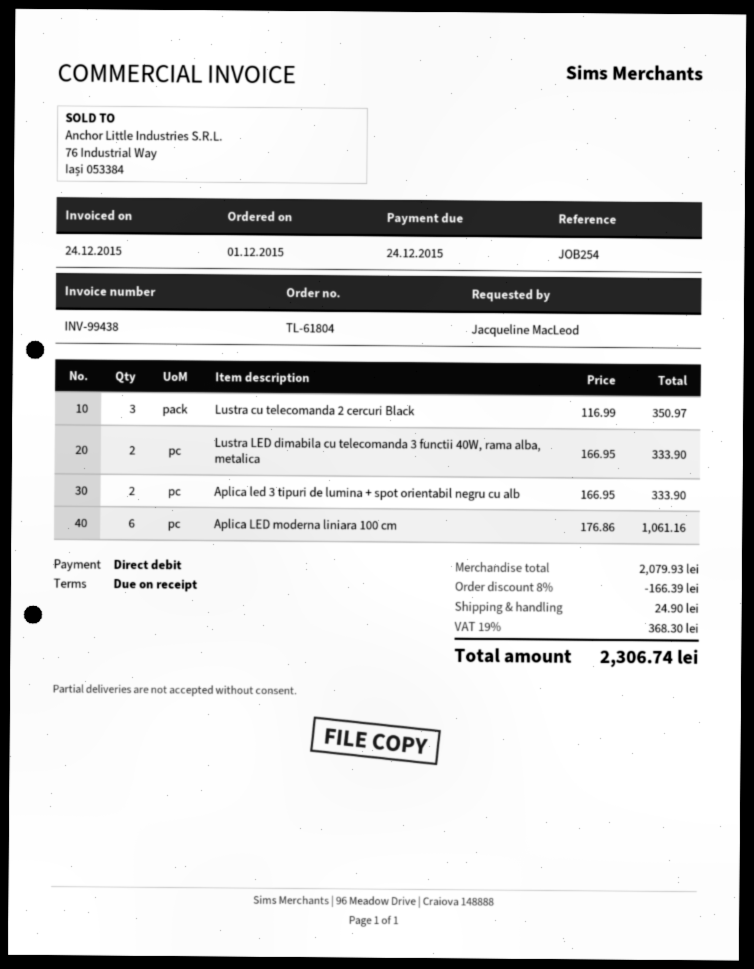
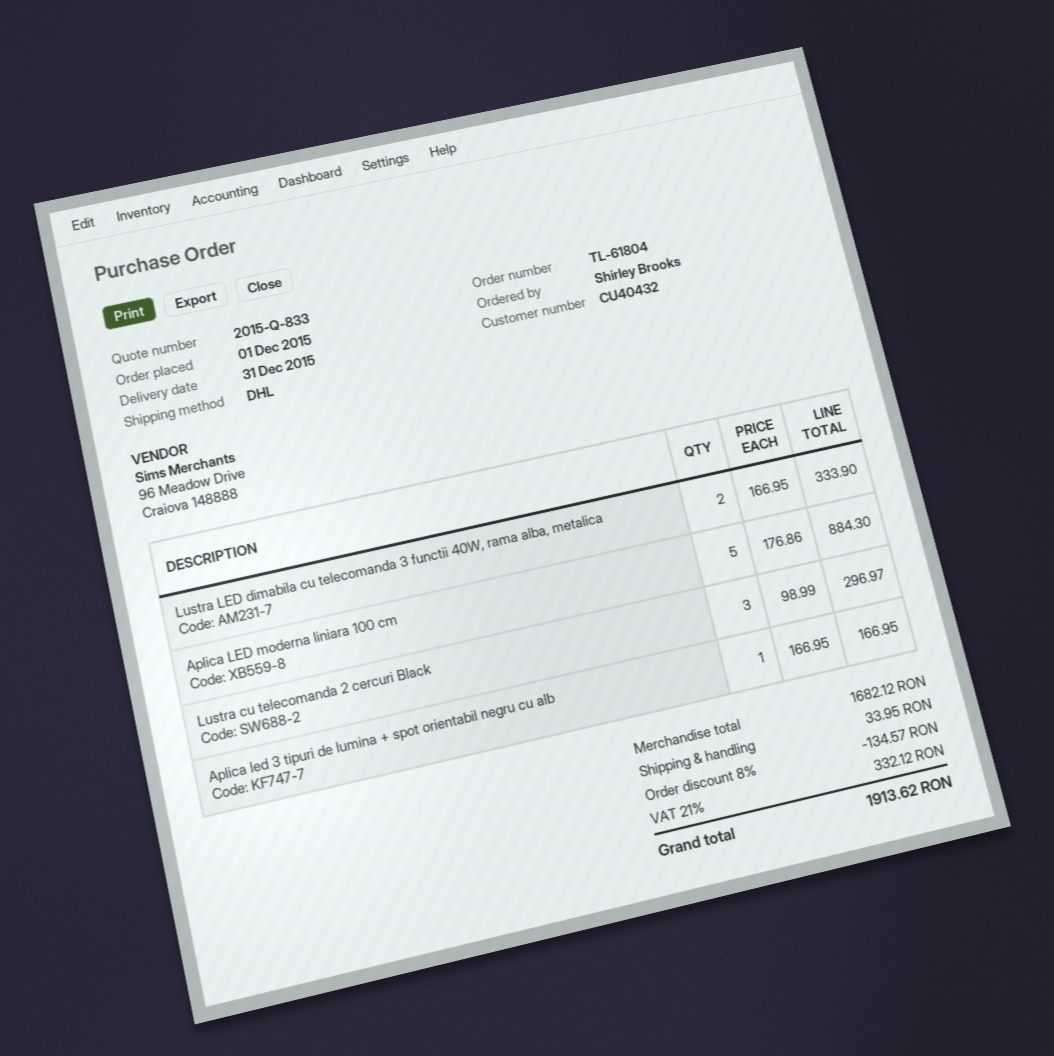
ordered by: Jacqueline MacLeod -> Shirley Brooks
Lustra cu telecomanda 2 cercuri Black: 3 x 116.99 = 350.97 -> 3 x 98.99 = 296.97
Aplica led 3 tipuri de lumina + spot orientabil negru cu alb: 2 x 166.95 = 333.90 -> 1 x 166.95 = 166.95
Aplica LED moderna liniara 100 cm: 6 x 176.86 = 1061.16 -> 5 x 176.86 = 884.30
subtotal: 2079.93 -> 1682.12
discount: 8% = 166.39 -> 8% = 134.57
shipping: 24.90 -> 33.95
tax: 19% = 368.30 -> 21% = 332.12
total: 2306.74 -> 1913.62

